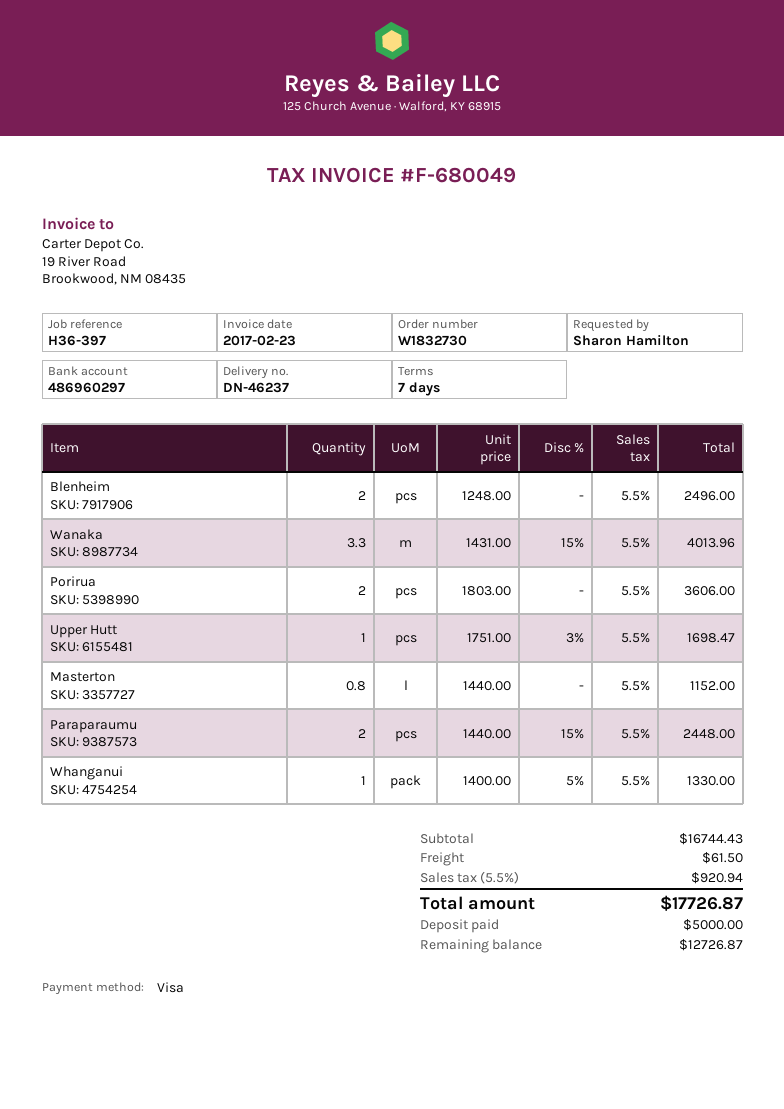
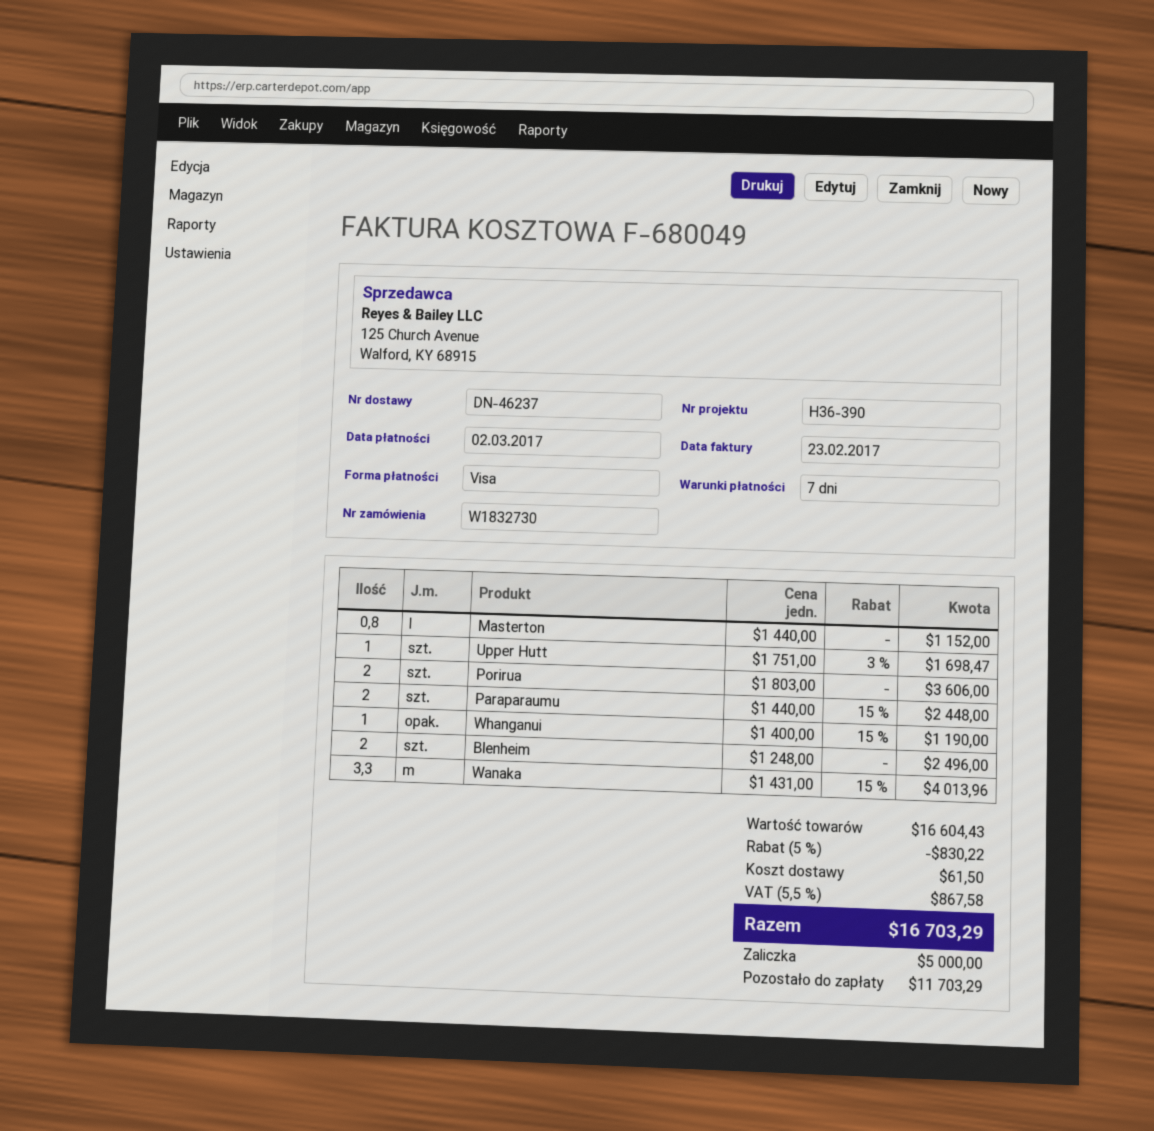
reference: H36-397 -> H36-390
Whanganui: 1 x 1400.00 - 5% = 1330.00 -> 1 x 1400.00 - 15% = 1190.00
subtotal: 16744.43 -> 16604.43
discount: none -> 5% = 830.22
tax: 5.5% = 920.94 -> 5.5% = 867.58
total: 17726.87 -> 16703.29
balance: 12726.87 -> 11703.29

